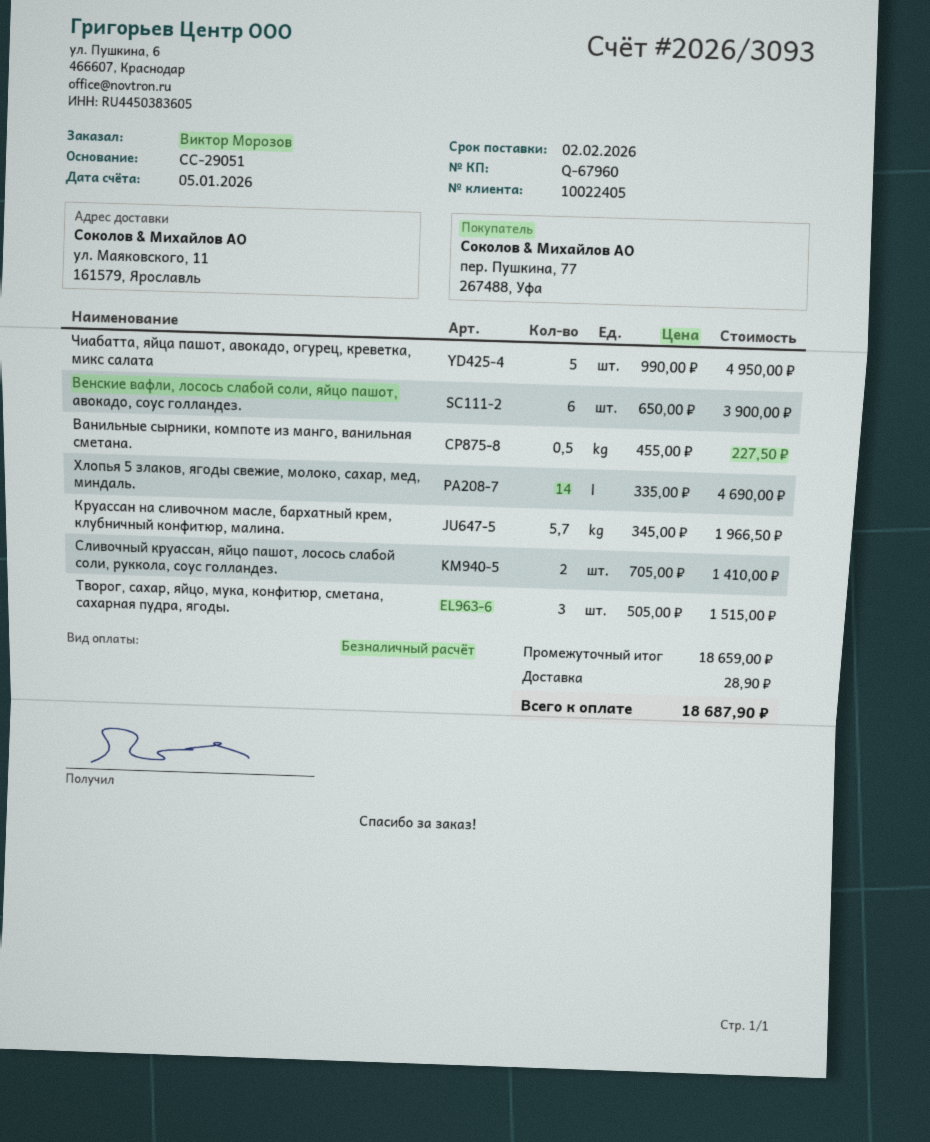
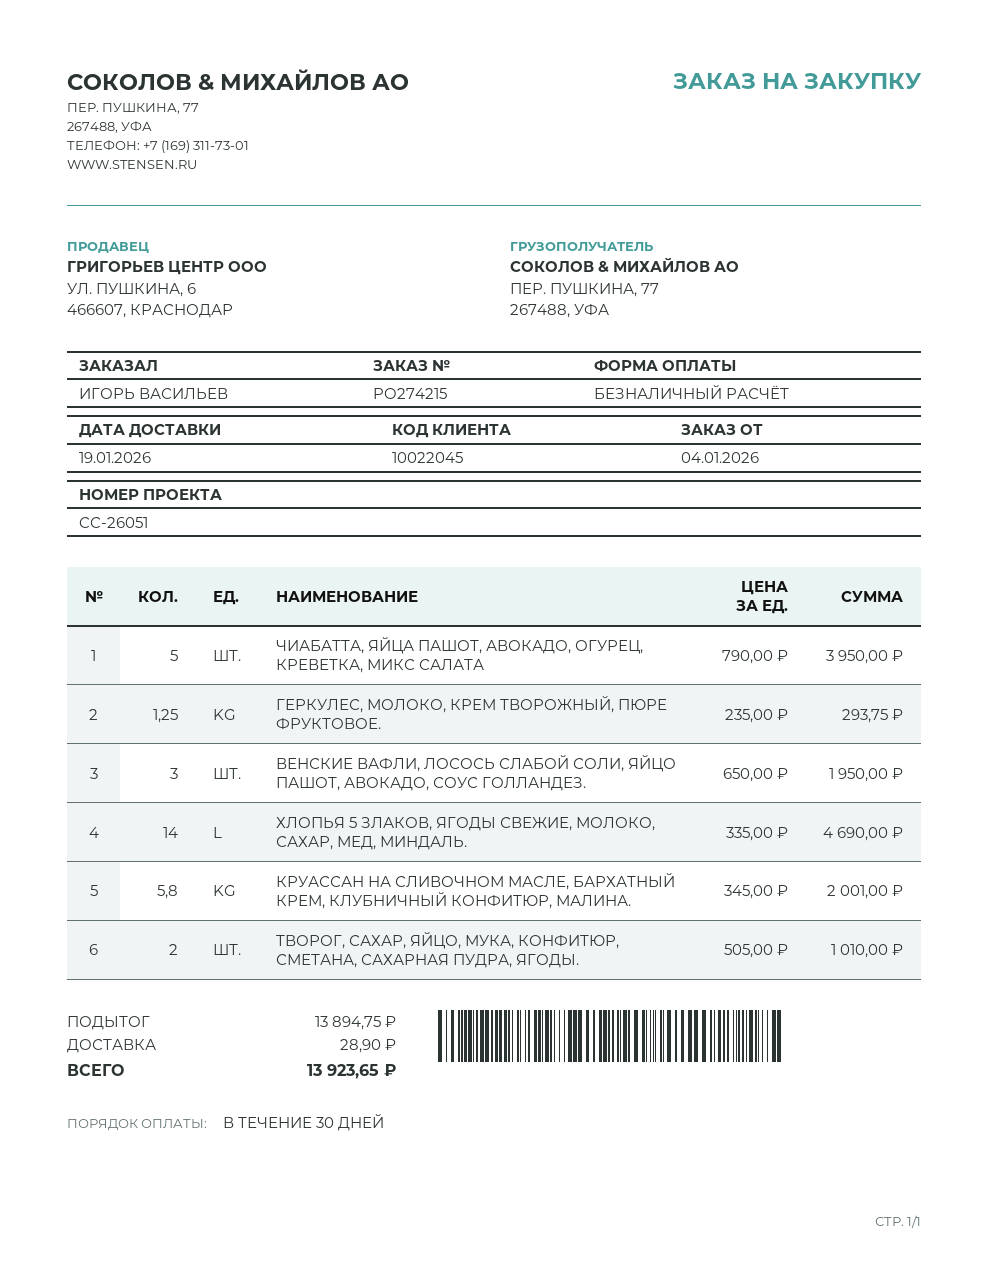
delivery date: 2026-02-02 -> 2026-01-19
customer number: 10022405 -> 10022045
reference: CC-29051 -> CC-26051
ordered by: Виктор Морозов -> ИГОРЬ ВАСИЛЬЕВ
ship to: ул. Маяковского, 11, 161579, Ярославль -> ПЕР. ПУШКИНА, 77, 267488, УФА
Чиабатта, яйца пашот, авокадо, огурец, креветка, микс салата: 5 x 990.00 = 4950.00 -> 5 x 790.00 = 3950.00
Венские вафли, лосось слабой соли, яйцо пашот, авокадо, соус голландез.: 6 x 650.00 = 3900.00 -> 3 x 650.00 = 1950.00
Ванильные сырники, компоте из манго, ванильная сметана.: 0.5 x 455.00 = 227.50 -> none
Круассан на сливочном масле, бархатный крем, клубничный конфитюр, малина.: 5.7 x 345.00 = 1966.50 -> 5.8 x 345.00 = 2001.00
Сливочный круассан, яйцо пашот, лосось слабой соли, руккола, соус голландез.: 2 x 705.00 = 1410.00 -> none
Творог, сахар, яйцо, мука, конфитюр, сметана, сахарная пудра, ягоды.: 3 x 505.00 = 1515.00 -> 2 x 505.00 = 1010.00
ГЕРКУЛЕС, МОЛОКО, КРЕМ ТВОРОЖНЫЙ, ПЮРЕ ФРУКТОВОЕ.: none -> 1.25 x 235.00 = 293.75
subtotal: 18659.00 -> 13894.75
total: 18687.90 -> 13923.65

